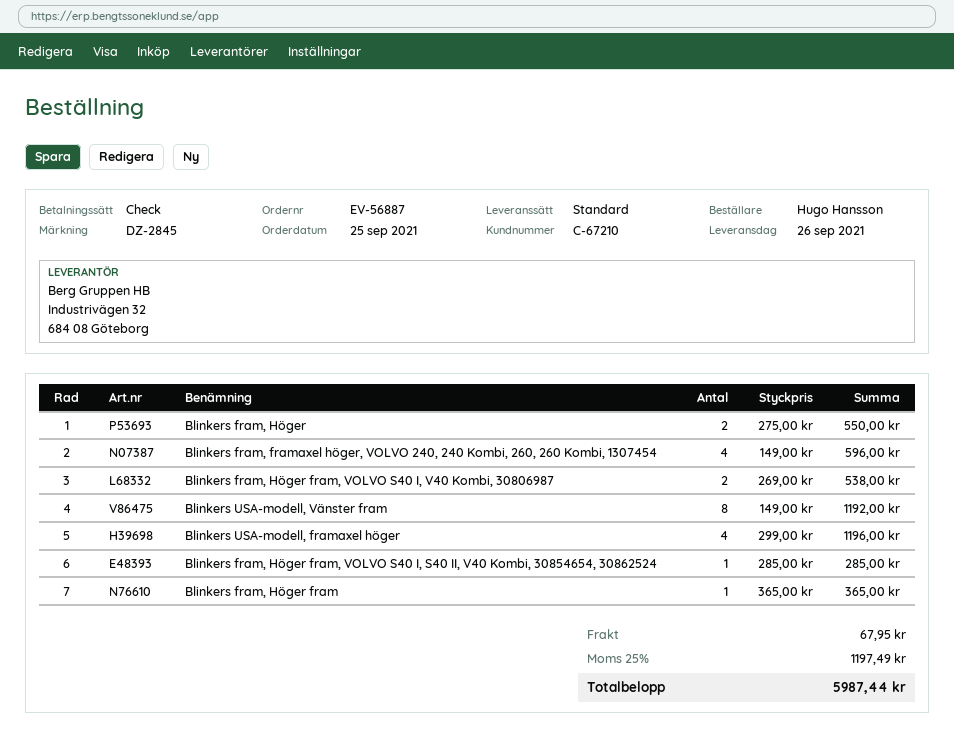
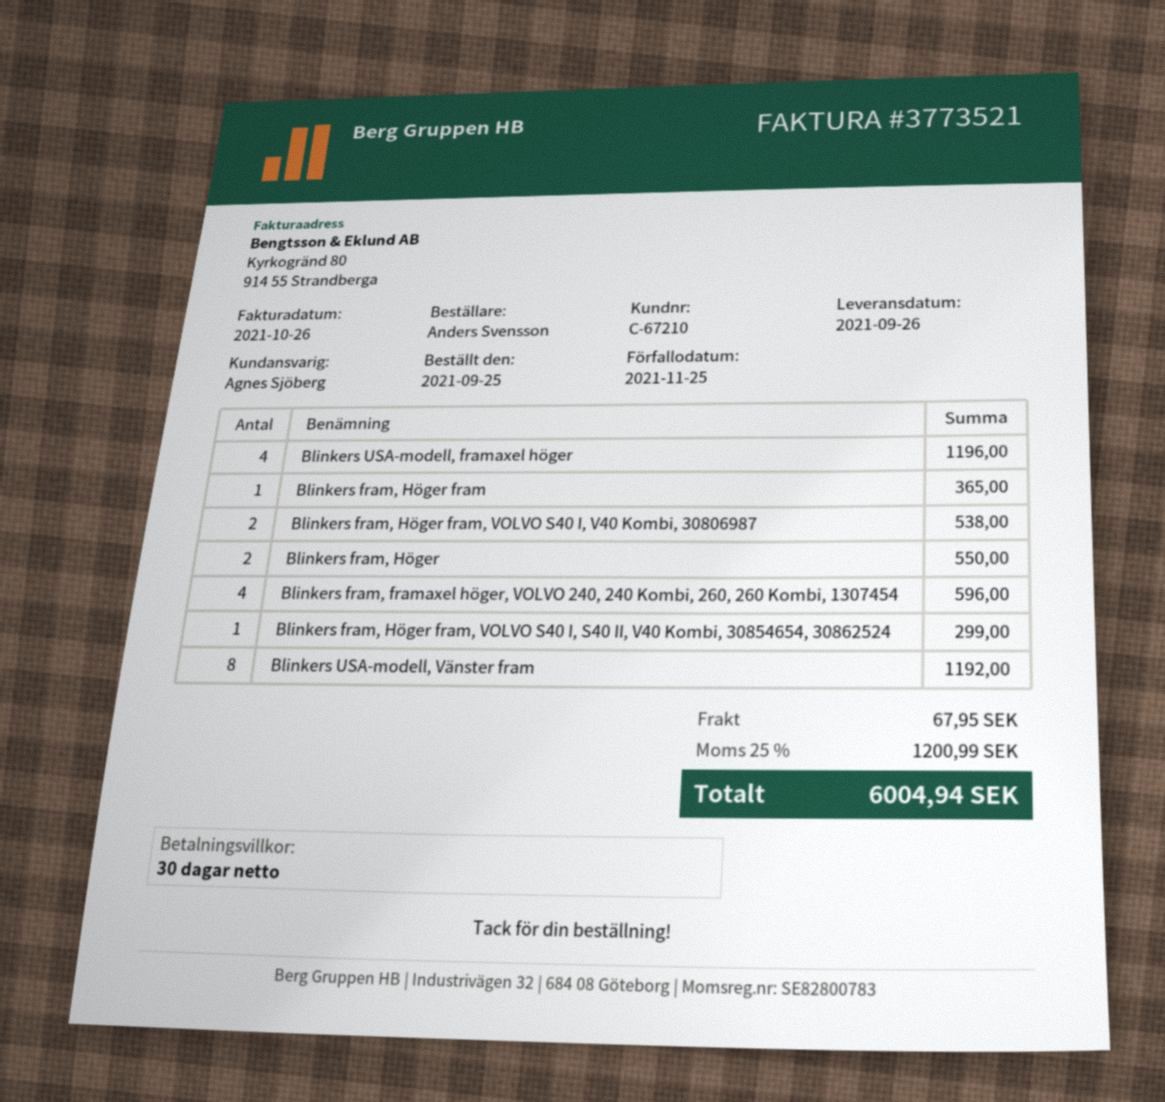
ordered by: Hugo Hansson -> Anders Svensson
Blinkers fram, Höger fram, VOLVO S40 I, S40 II, V40 Kombi, 30854654, 30862524: 1 for 285.00 -> 1 for 299.00
tax: 25% = 1197.49 -> 25% = 1200.99
total: 5987.44 -> 6004.94

